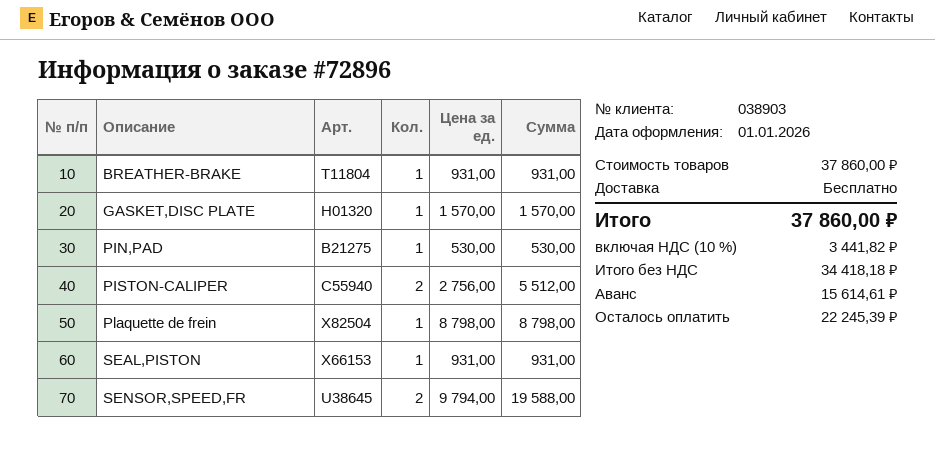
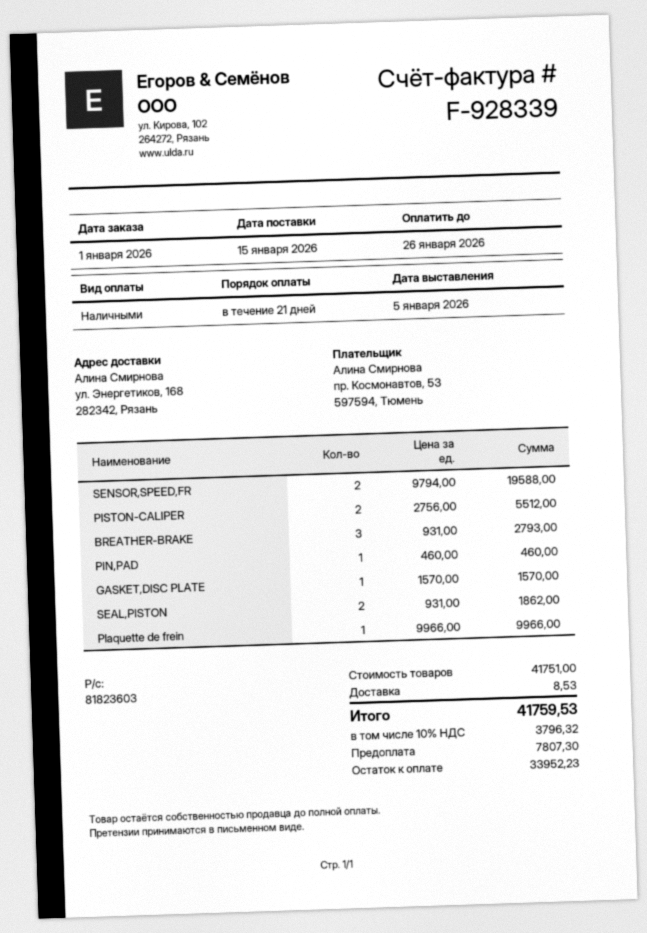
BREATHER-BRAKE: 1 x 931.00 = 931.00 -> 3 x 931.00 = 2793.00
PIN,PAD: 1 x 530.00 = 530.00 -> 1 x 460.00 = 460.00
Plaquette de frein: 1 x 8798.00 = 8798.00 -> 1 x 9966.00 = 9966.00
SEAL,PISTON: 1 x 931.00 = 931.00 -> 2 x 931.00 = 1862.00
subtotal: 37860.00 -> 41751.00
shipping: 0.00 -> 8.53
tax: 10% = 3441.82 -> 10% = 3796.32
total: 37860.00 -> 41759.53
deposit: 15614.61 -> 7807.30
balance: 22245.39 -> 33952.23

